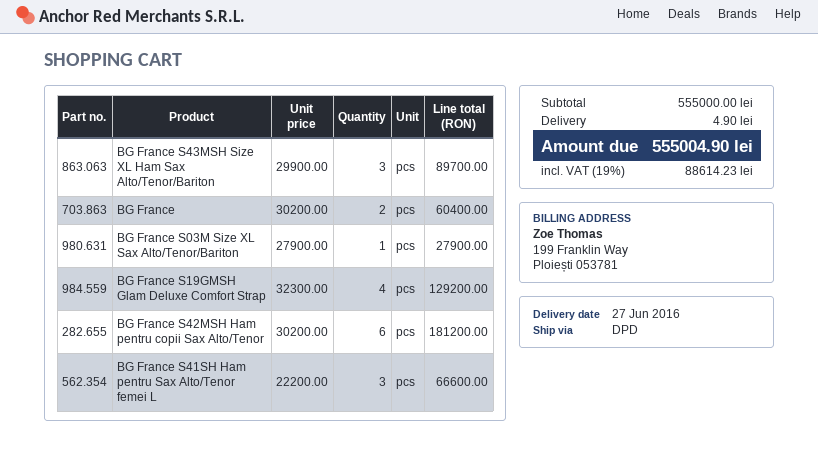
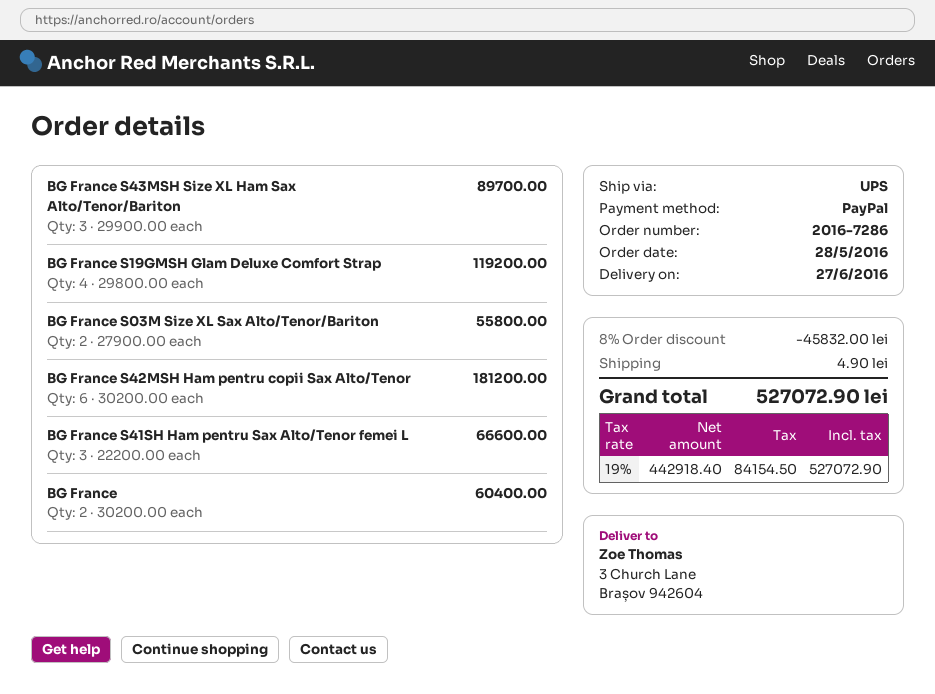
shipping method: DPD -> UPS
BG France S03M Size XL Sax Alto/Tenor/Bariton: 1 x 27900.00 = 27900.00 -> 2 x 27900.00 = 55800.00
BG France S19GMSH Glam Deluxe Comfort Strap: 4 x 32300.00 = 129200.00 -> 4 x 29800.00 = 119200.00
discount: none -> 8% = 45832.00
tax: 19% = 88614.23 -> 19% = 84154.50
total: 555004.90 -> 527072.90

